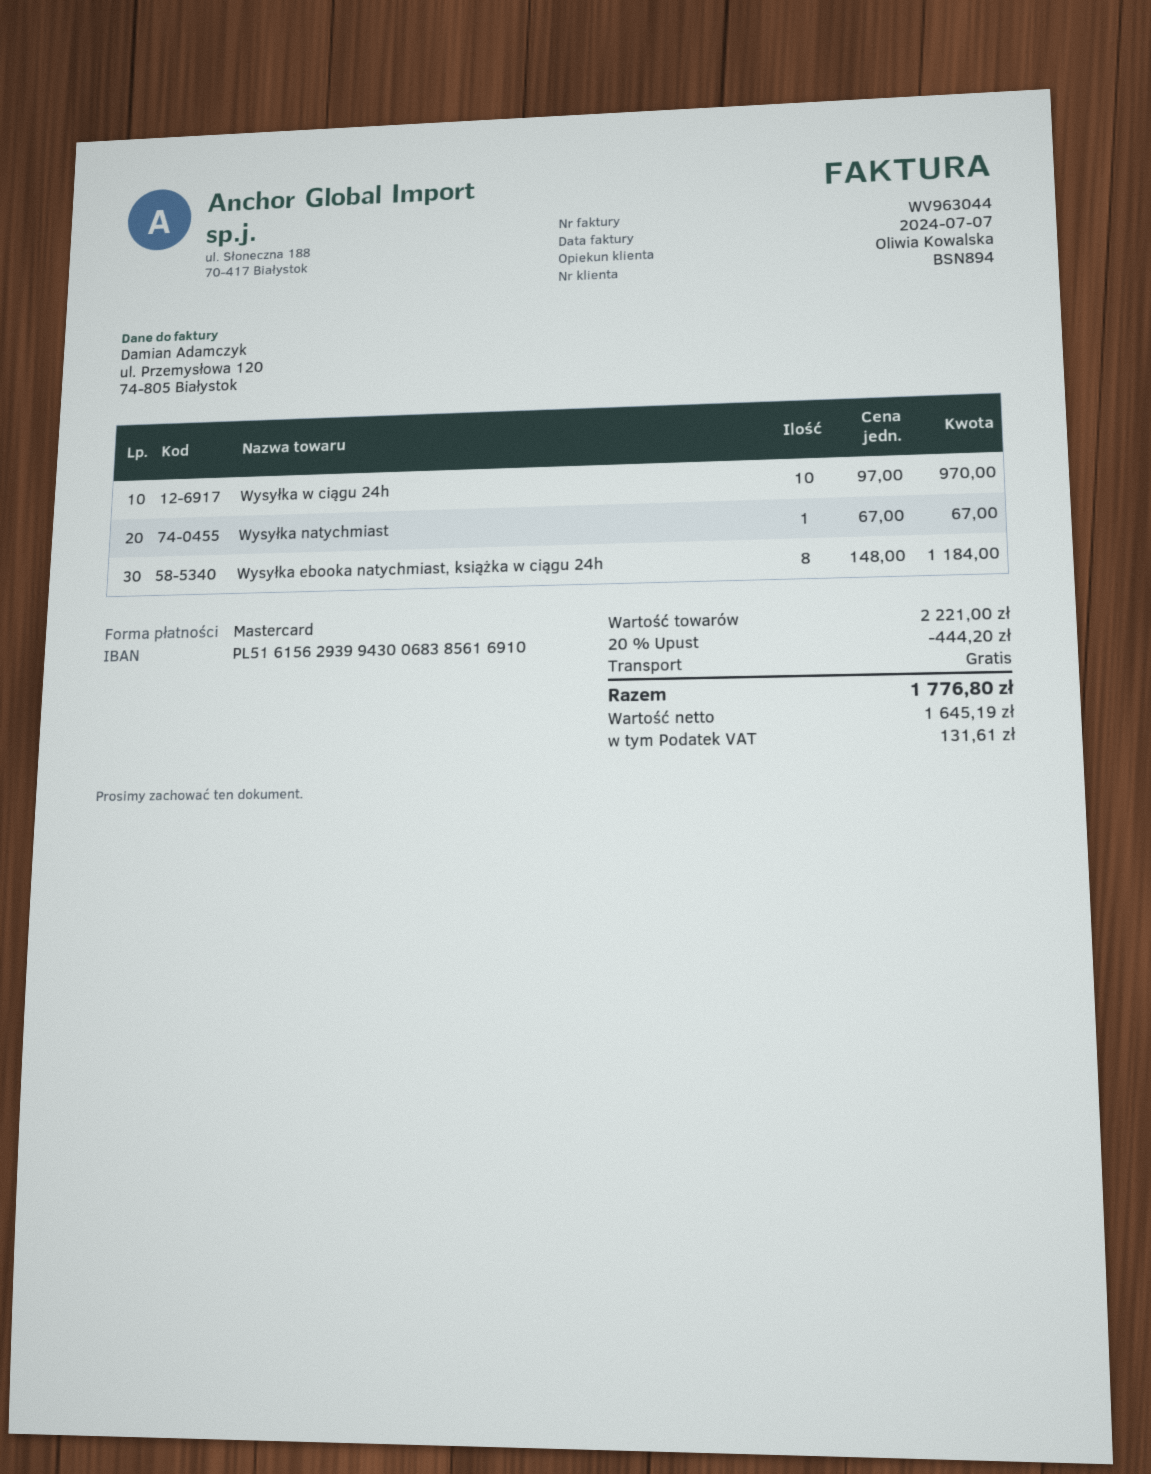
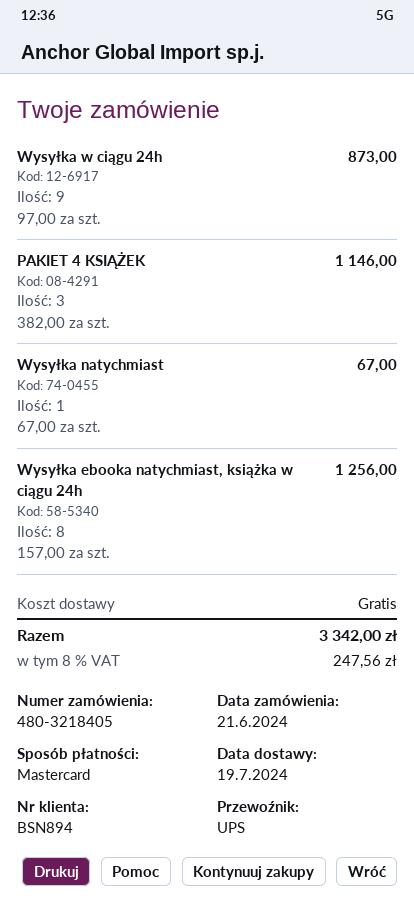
Wysyłka w ciągu 24h: 10 x 97.00 = 970.00 -> 9 x 97.00 = 873.00
Wysyłka ebooka natychmiast, książka w ciągu 24h: 8 x 148.00 = 1184.00 -> 8 x 157.00 = 1256.00
PAKIET 4 KSIĄŻEK: none -> 3 x 382.00 = 1146.00
discount: 20% = 444.20 -> none
tax: 131.61 -> 247.56
total: 1776.80 -> 3342.00

